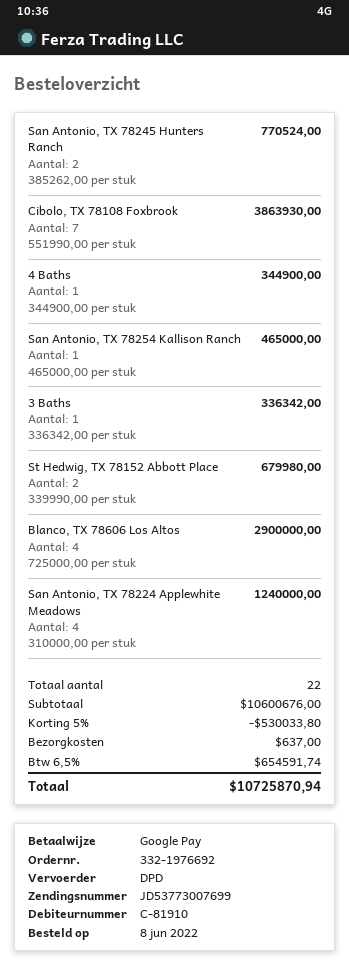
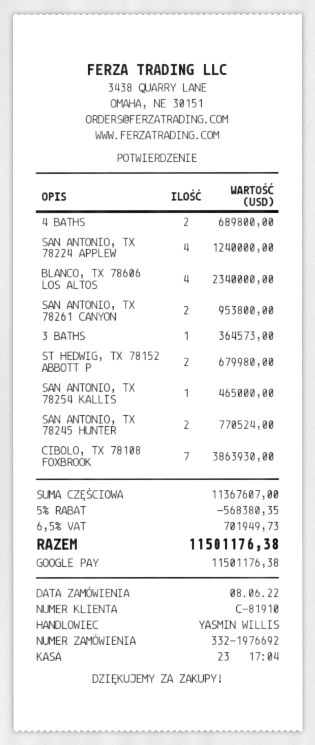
4 Baths: 1 for 344900.00 -> 2 for 689800.00
3 Baths: 1 for 336342.00 -> 1 for 364573.00
Blanco, TX 78606 Los Altos: 4 for 2900000.00 -> 4 for 2340000.00
SAN ANTONIO, TX 78261 CANYON: none -> 2 for 953800.00
subtotal: 10600676.00 -> 11367607.00
discount: 5% = 530033.80 -> 5% = 568380.35
shipping: 637.00 -> none
tax: 6.5% = 654591.74 -> 6.5% = 701949.73
total: 10725870.94 -> 11501176.38

